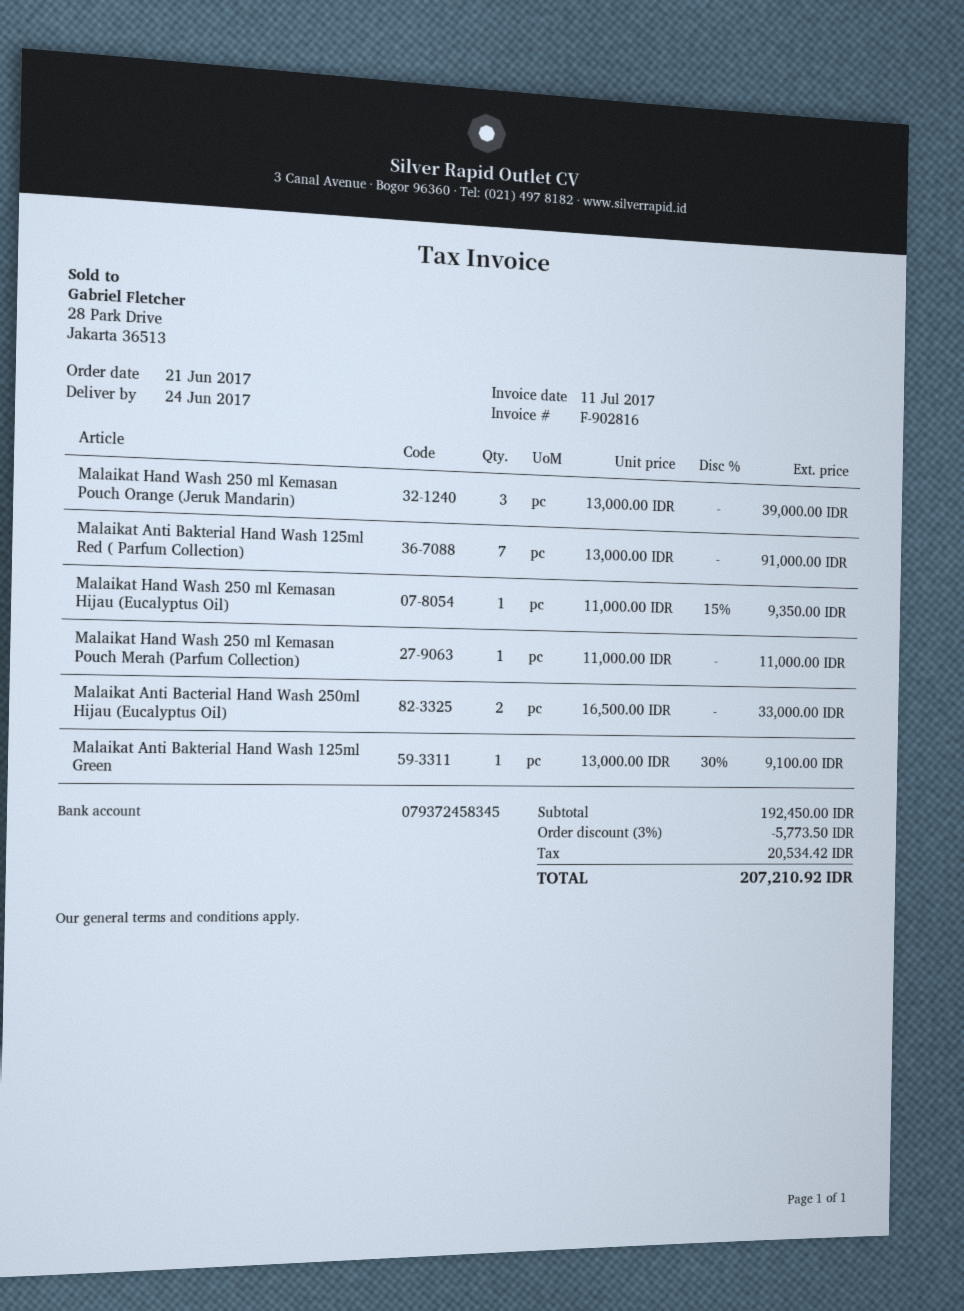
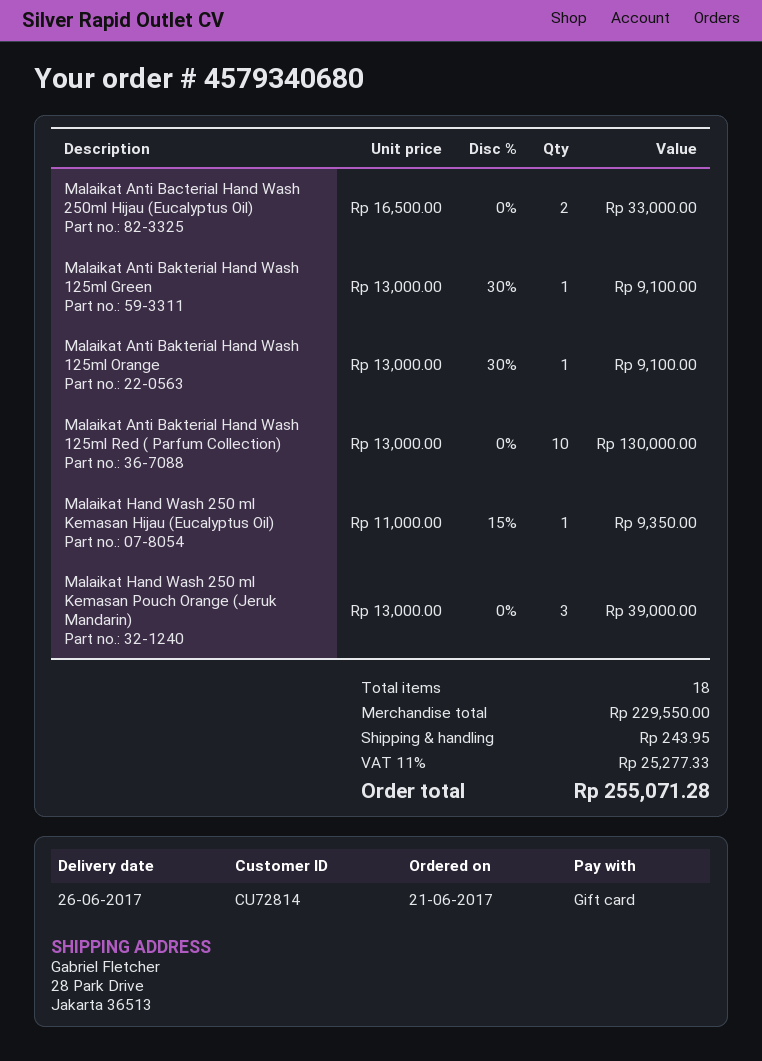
delivery date: 2017-06-24 -> 2017-06-26
Malaikat Anti Bakterial Hand Wash 125ml Red ( Parfum Collection): 7 x 13000.00 = 91000.00 -> 10 x 13000.00 = 130000.00
Malaikat Hand Wash 250 ml Kemasan Pouch Merah (Parfum Collection): 1 x 11000.00 = 11000.00 -> none
Malaikat Anti Bakterial Hand Wash 125ml Orange: none -> 1 x 13000.00 - 30% = 9100.00
subtotal: 192450.00 -> 229550.00
discount: 3% = 5773.50 -> none
shipping: none -> 243.95
tax: 20534.42 -> 25277.33
total: 207210.92 -> 255071.28

